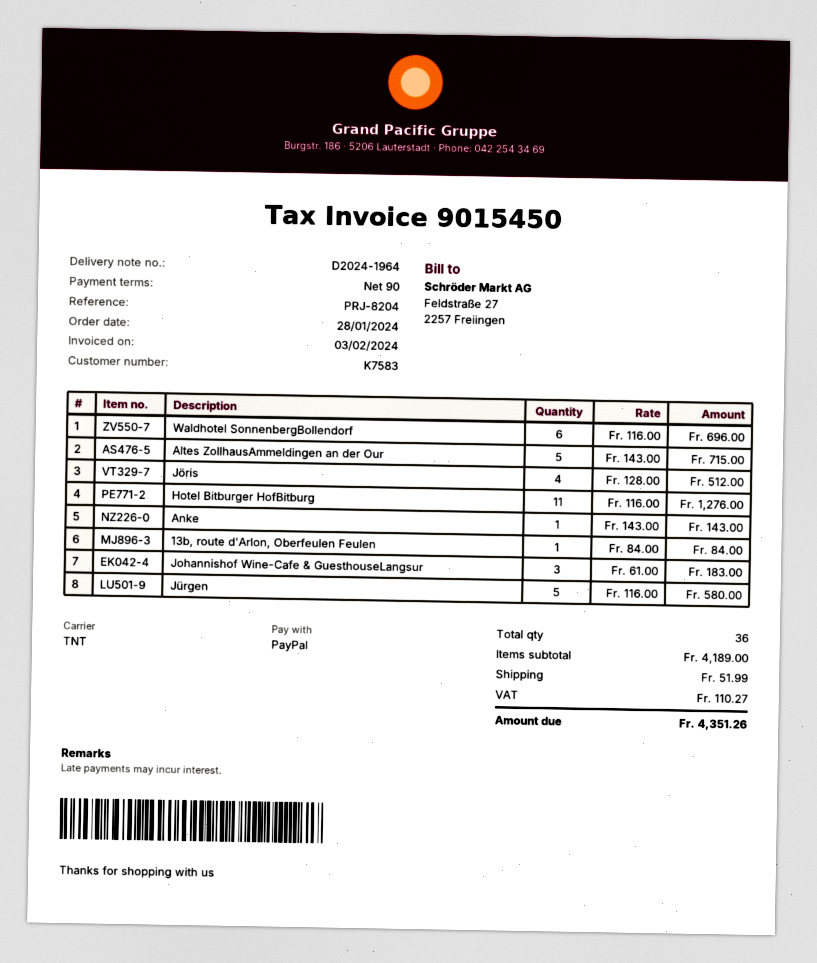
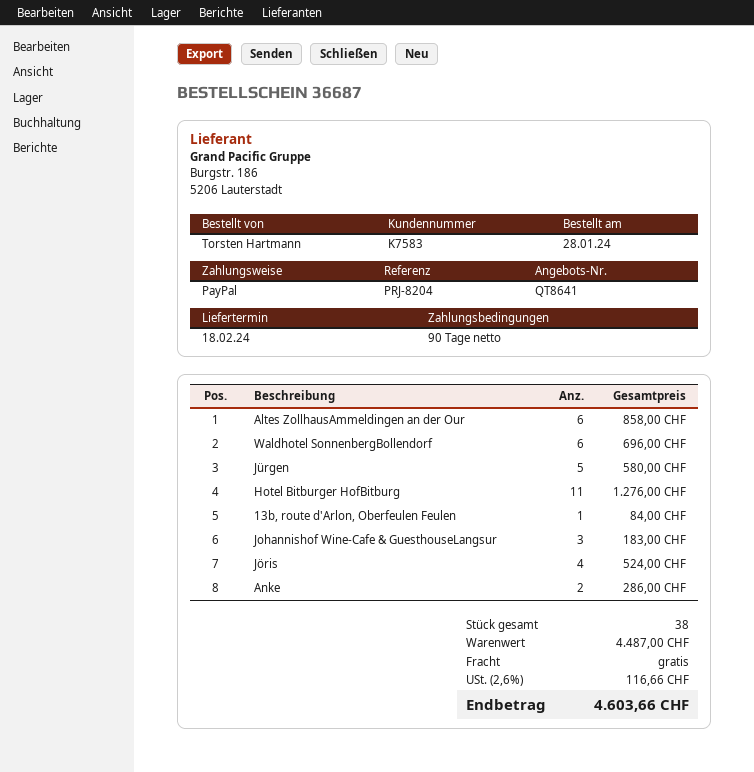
Altes ZollhausAmmeldingen an der Our: 5 for 715.00 -> 6 for 858.00
Jöris: 4 for 512.00 -> 4 for 524.00
Anke: 1 for 143.00 -> 2 for 286.00
total quantity: 36 -> 38
subtotal: 4189.00 -> 4487.00
shipping: 51.99 -> 0.00
tax: 110.27 -> 116.66
total: 4351.26 -> 4603.66

